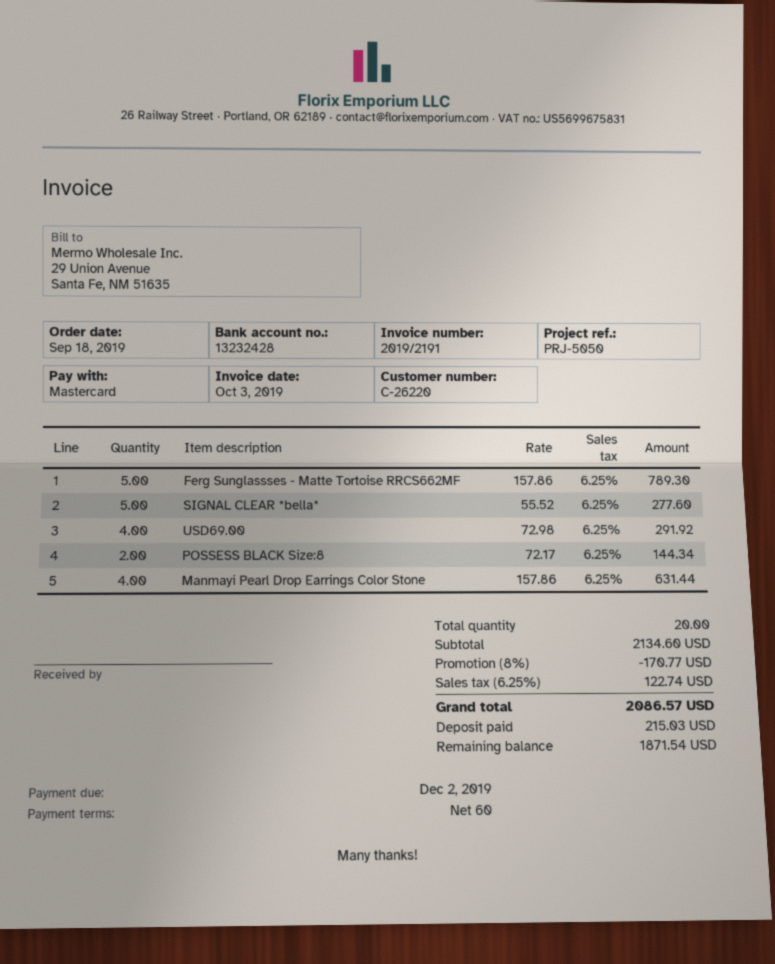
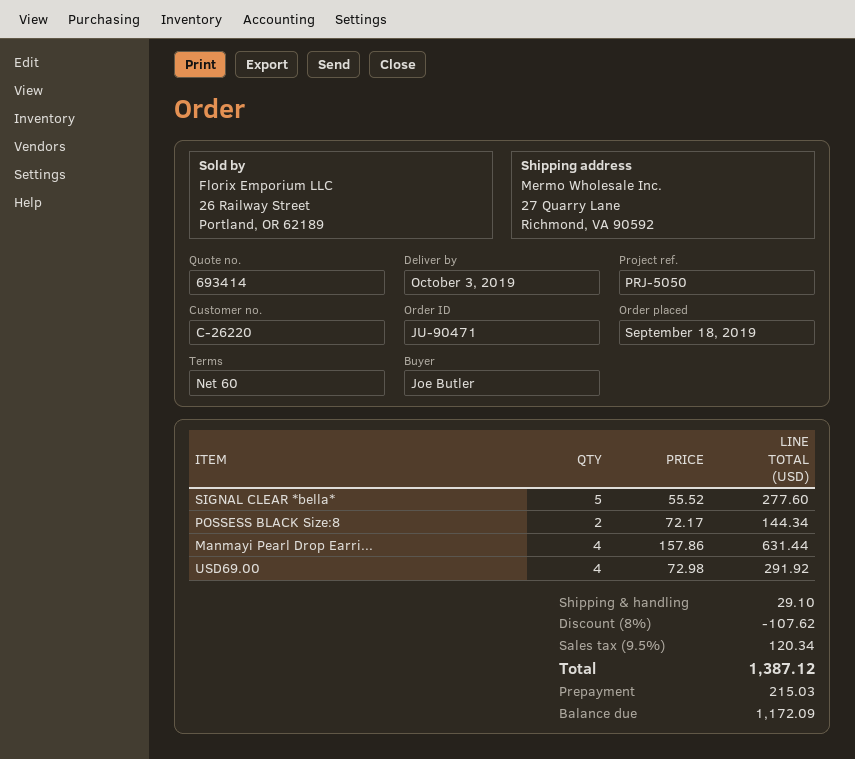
Ferg Sunglassses - Matte Tortoise RRCS662MF: 5 x 157.86 = 789.30 -> none
discount: 8% = 170.77 -> 8% = 107.62
shipping: none -> 29.10
tax: 6.25% = 122.74 -> 9.5% = 120.34
total: 2086.57 -> 1387.12
balance: 1871.54 -> 1172.09

